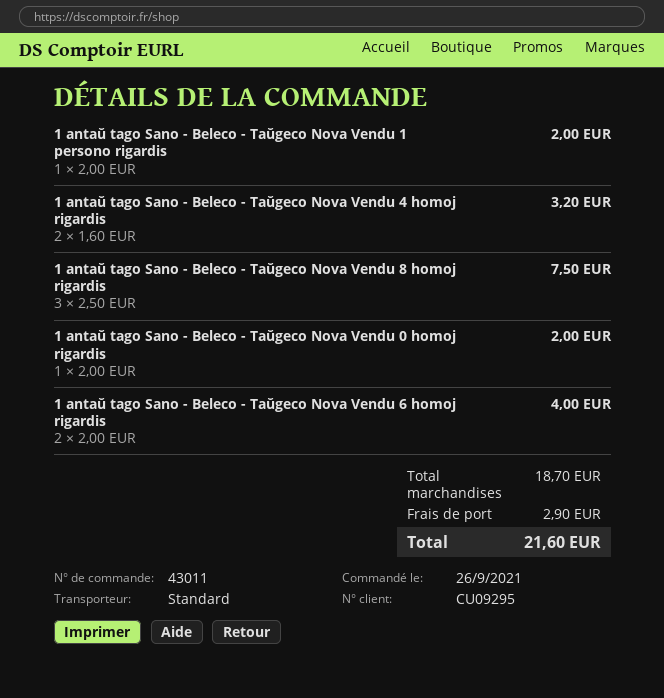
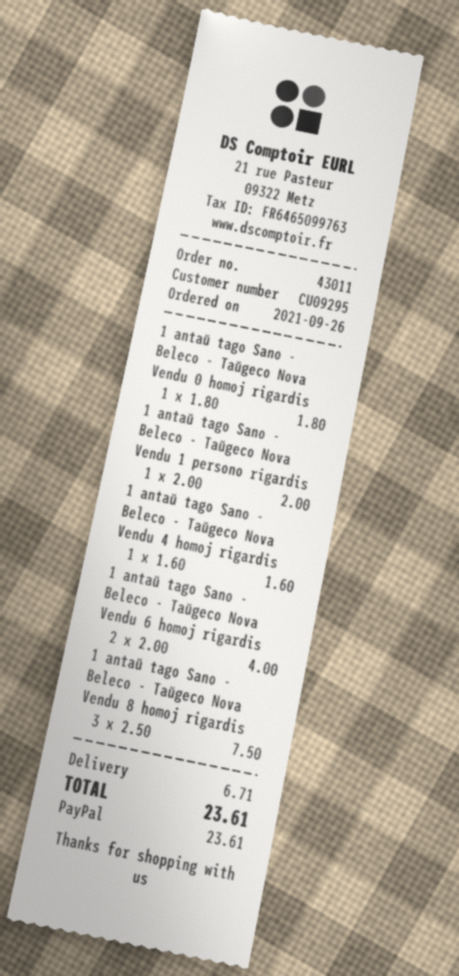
1 antaŭ tago Sano - Beleco - Taŭgeco Nova Vendu 4 homoj rigardis: 2 x 1.60 = 3.20 -> 1 x 1.60 = 1.60
1 antaŭ tago Sano - Beleco - Taŭgeco Nova Vendu 0 homoj rigardis: 1 x 2.00 = 2.00 -> 1 x 1.80 = 1.80
shipping: 2.90 -> 6.71
total: 21.60 -> 23.61

